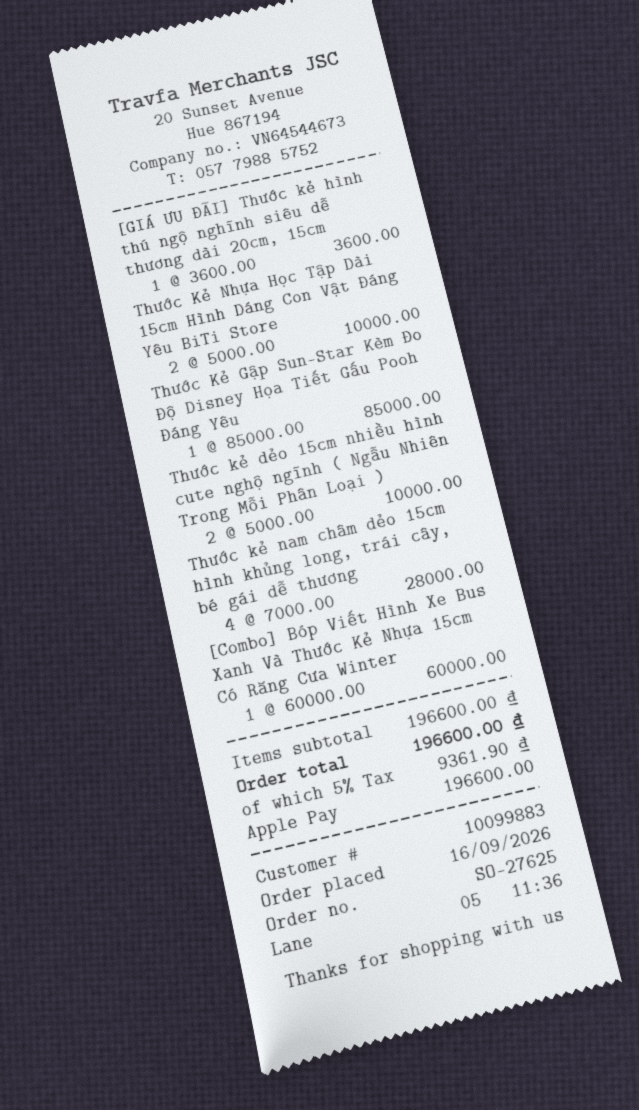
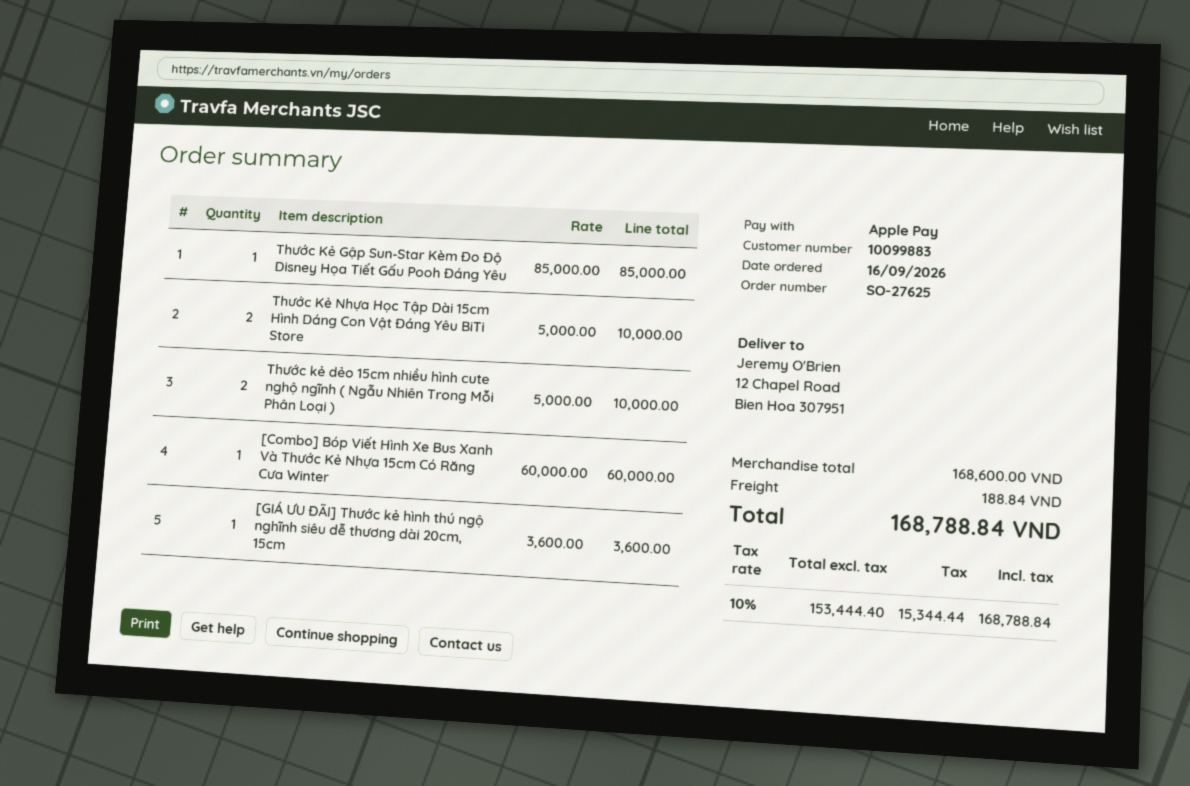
Thước kẻ nam châm dẻo 15cm hình khủng long, trái cây, bé gái dễ thương: 4 x 7000.00 = 28000.00 -> none
subtotal: 196600.00 -> 168600.00
shipping: none -> 188.84
tax: 5% = 9361.90 -> 10% = 15344.44
total: 196600.00 -> 168788.84

